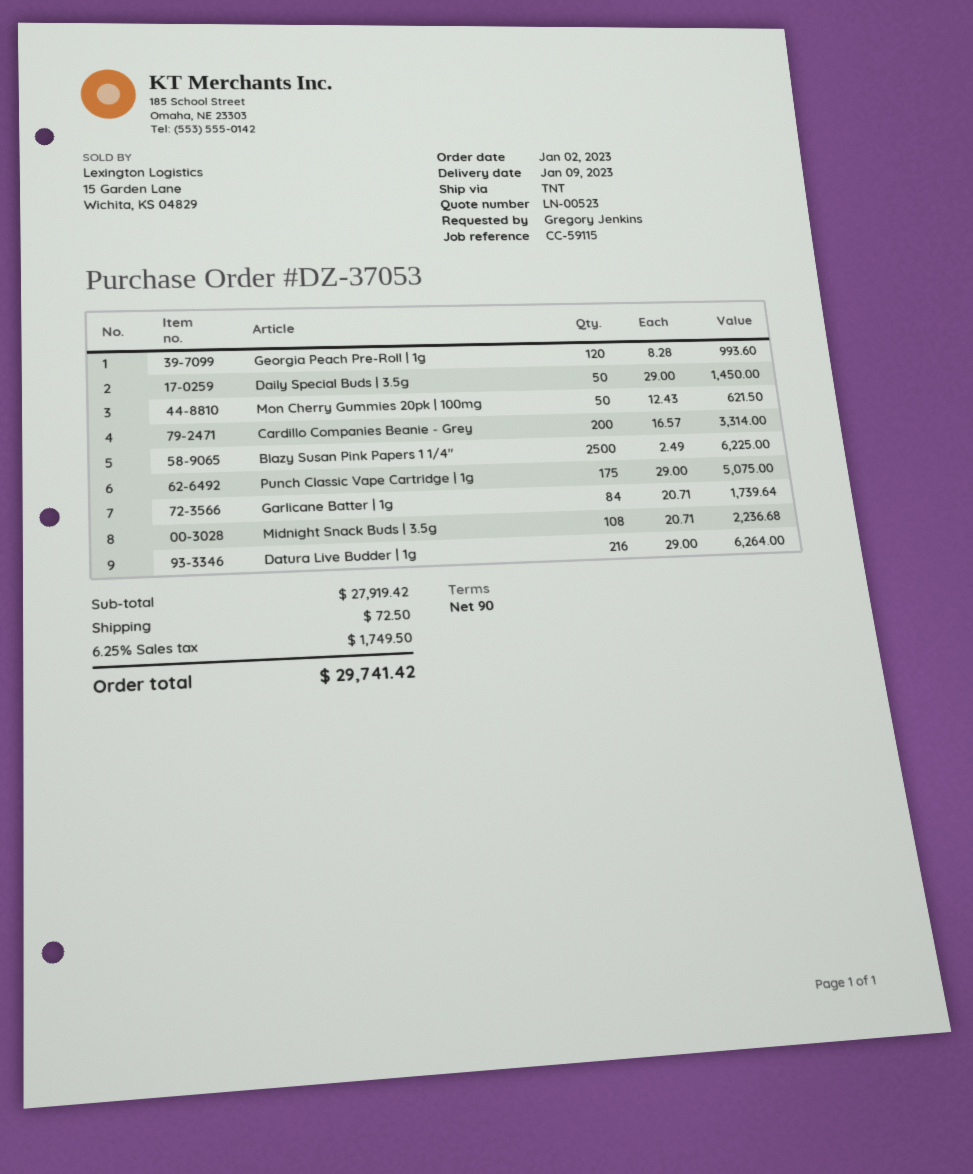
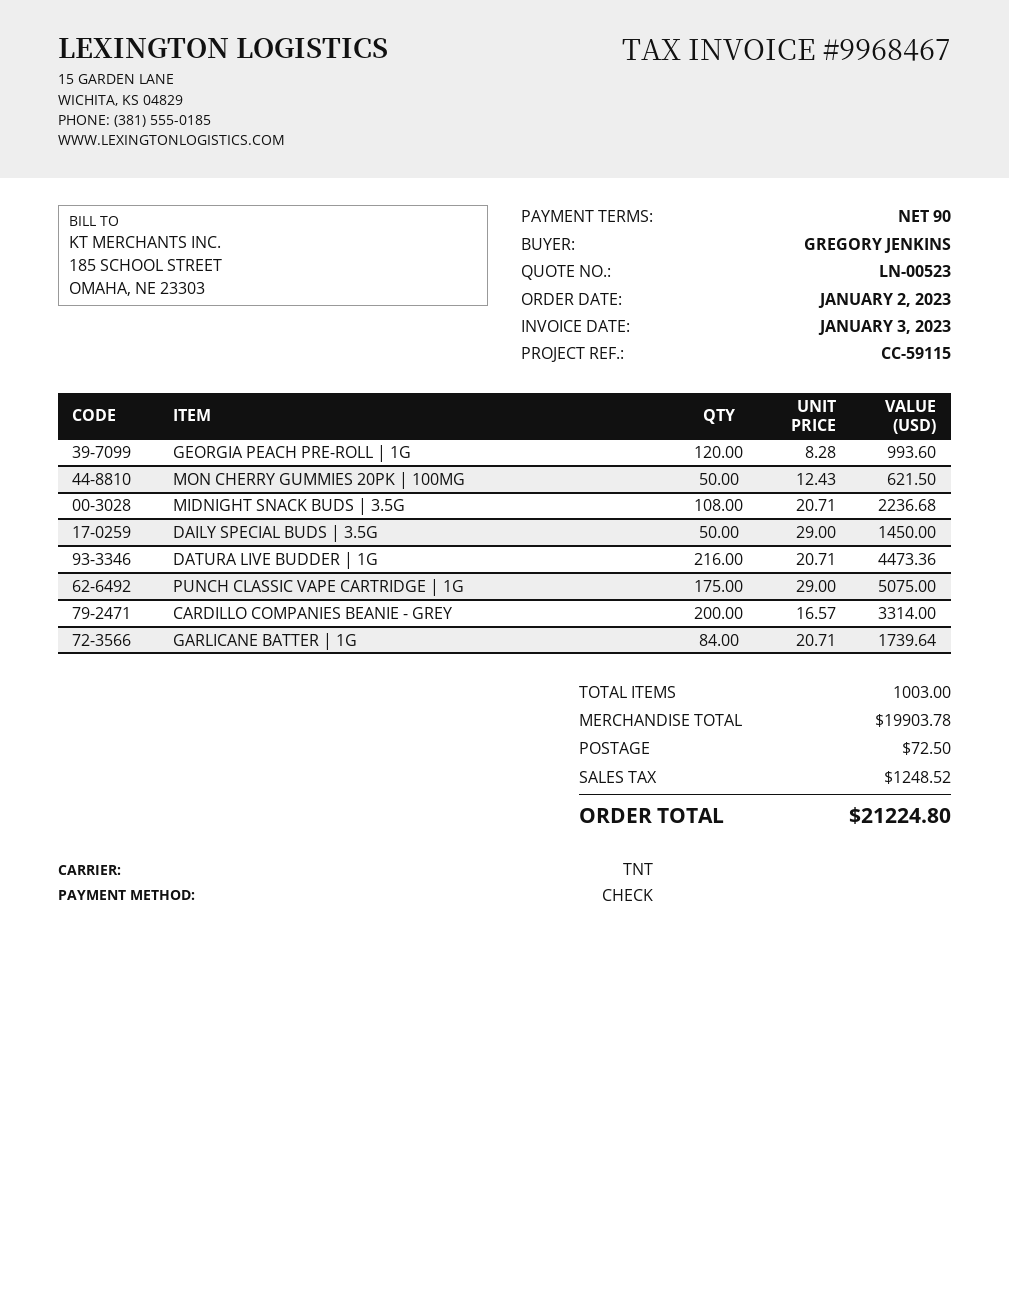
Blazy Susan Pink Papers 1 1/4": 2500 x 2.49 = 6225.00 -> none
Datura Live Budder | 1g: 216 x 29.00 = 6264.00 -> 216 x 20.71 = 4473.36
subtotal: 27919.42 -> 19903.78
tax: 1749.50 -> 1248.52
total: 29741.42 -> 21224.80

